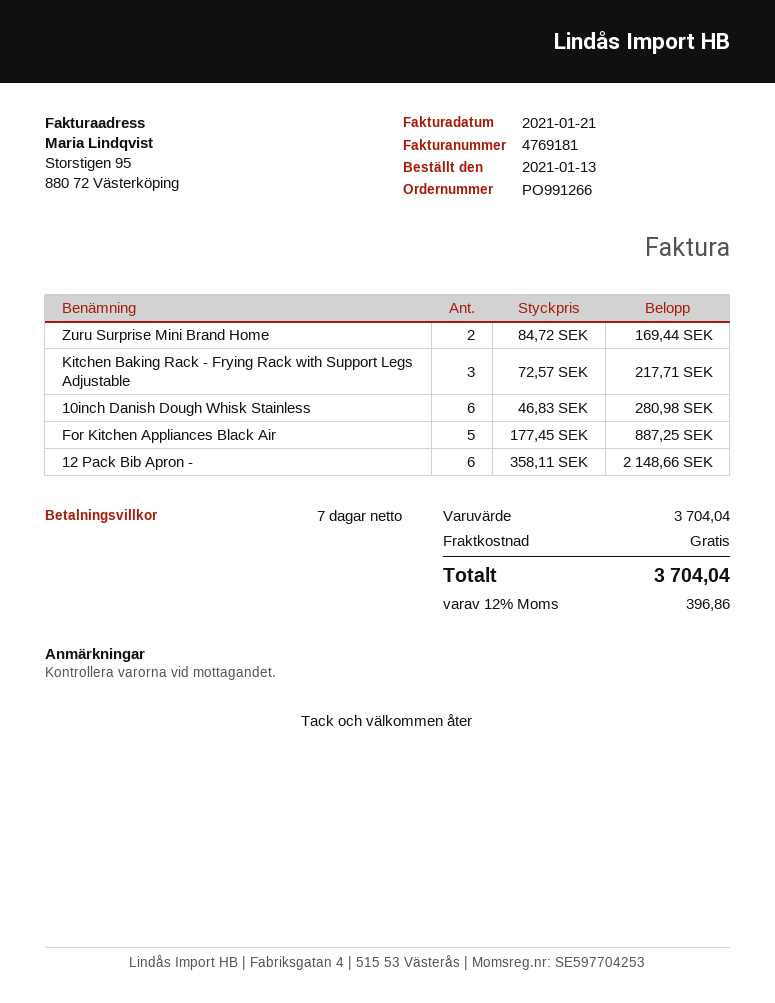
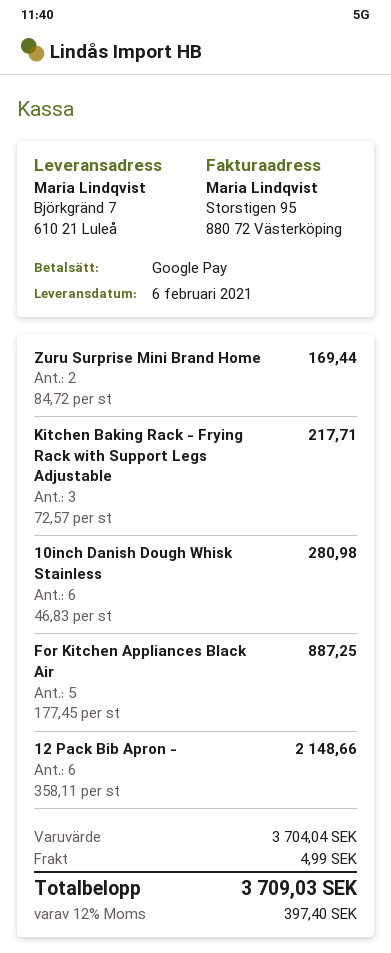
shipping: 0.00 -> 4.99
tax: 12% = 396.86 -> 12% = 397.40
total: 3704.04 -> 3709.03

